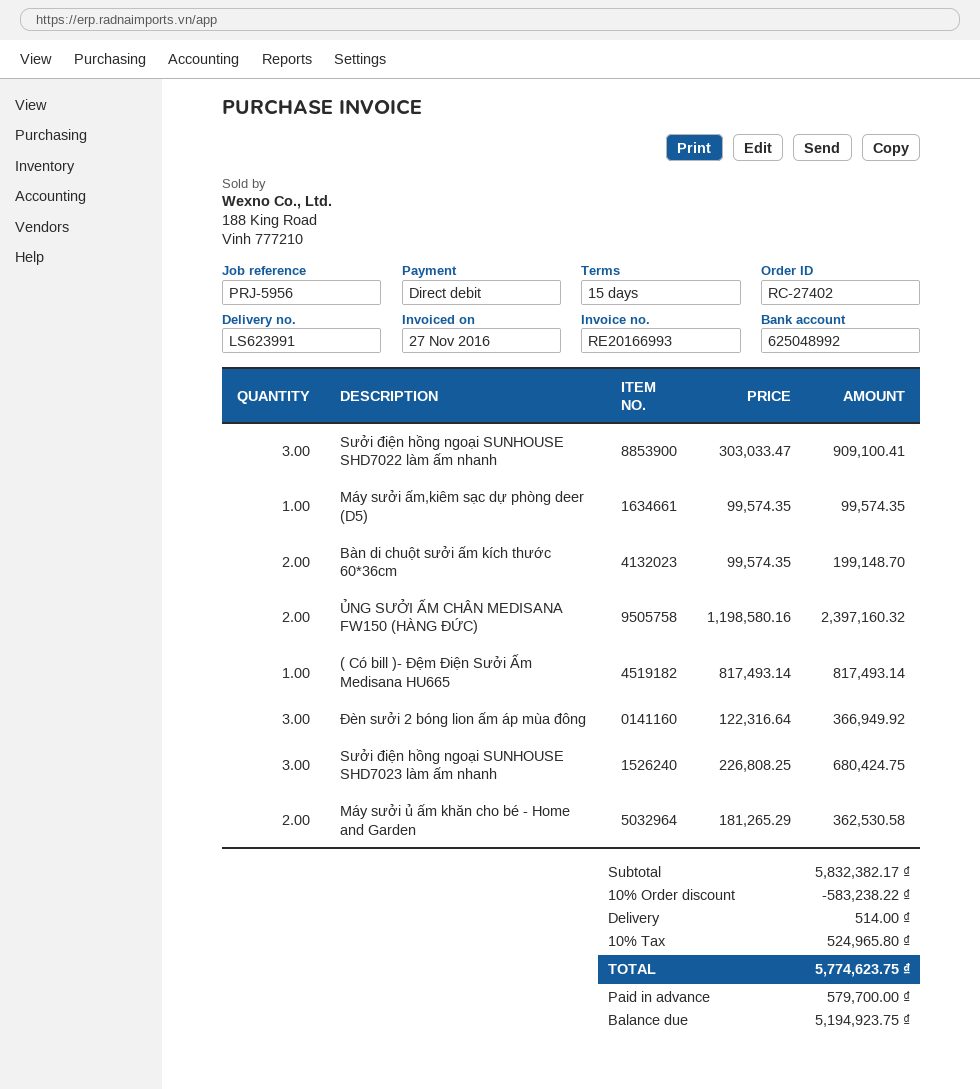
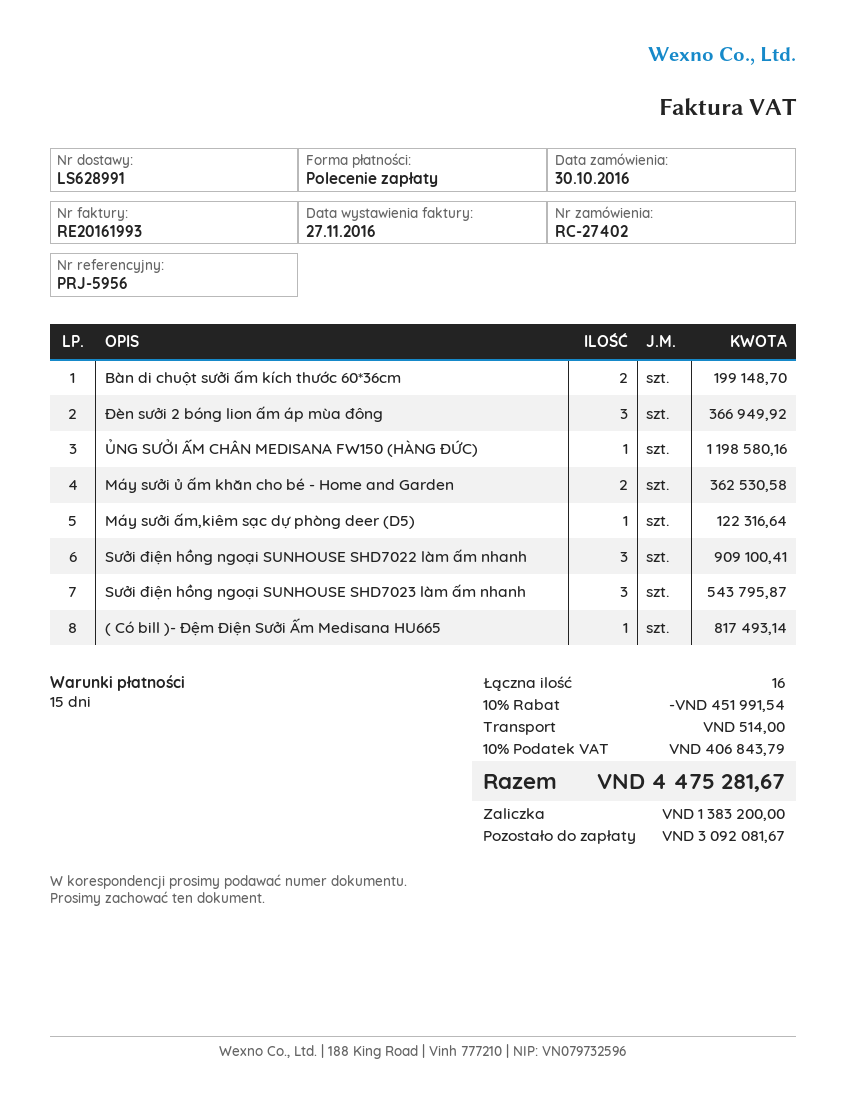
delivery note number: LS623991 -> LS628991
invoice number: RE20166993 -> RE20161993
Máy sưởi ấm,kiêm sạc dự phòng deer (D5): 1 for 99574.35 -> 1 for 122316.64
ỦNG SƯỞI ẤM CHÂN MEDISANA FW150 (HÀNG ĐỨC): 2 for 2397160.32 -> 1 for 1198580.16
Sưởi điện hồng ngoại SUNHOUSE SHD7023 làm ấm nhanh: 3 for 680424.75 -> 3 for 543795.87
discount: 10% = 583238.22 -> 10% = 451991.54
tax: 10% = 524965.80 -> 10% = 406843.79
total: 5774623.75 -> 4475281.67
deposit: 579700.00 -> 1383200.00
balance: 5194923.75 -> 3092081.67

